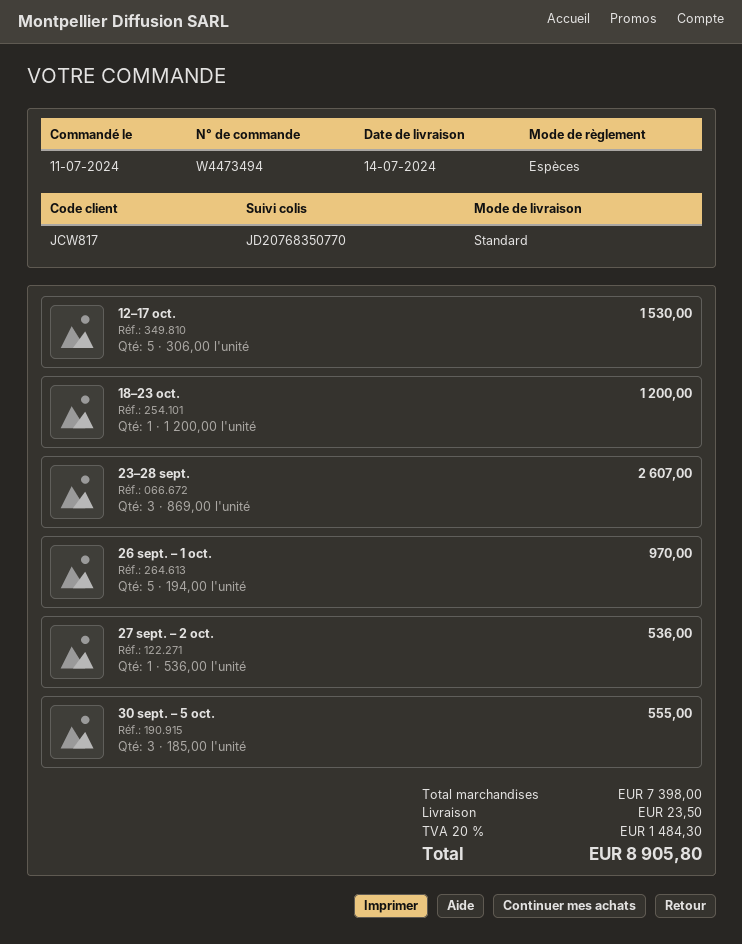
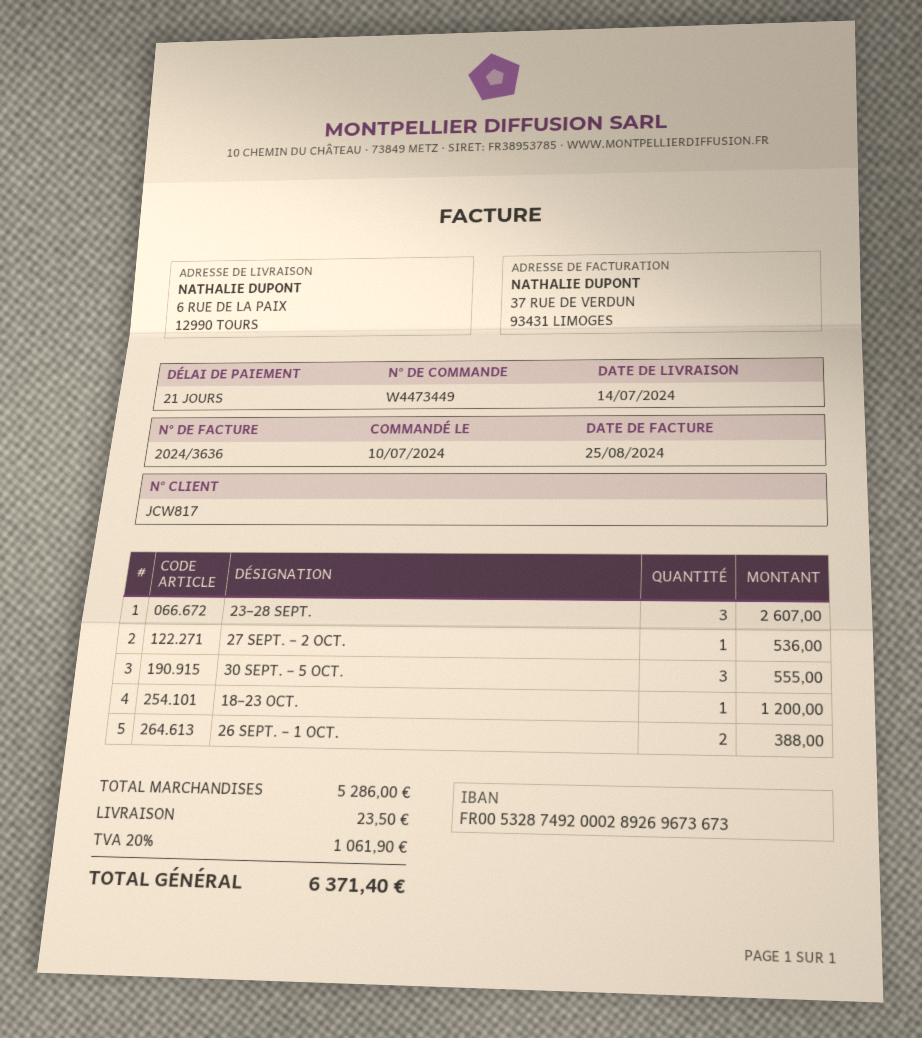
order number: W4473494 -> W4473449
order date: 2024-07-11 -> 2024-07-10
12–17 oct.: 5 for 1530.00 -> none
26 sept. – 1 oct.: 5 for 970.00 -> 2 for 388.00
subtotal: 7398.00 -> 5286.00
tax: 20% = 1484.30 -> 20% = 1061.90
total: 8905.80 -> 6371.40

